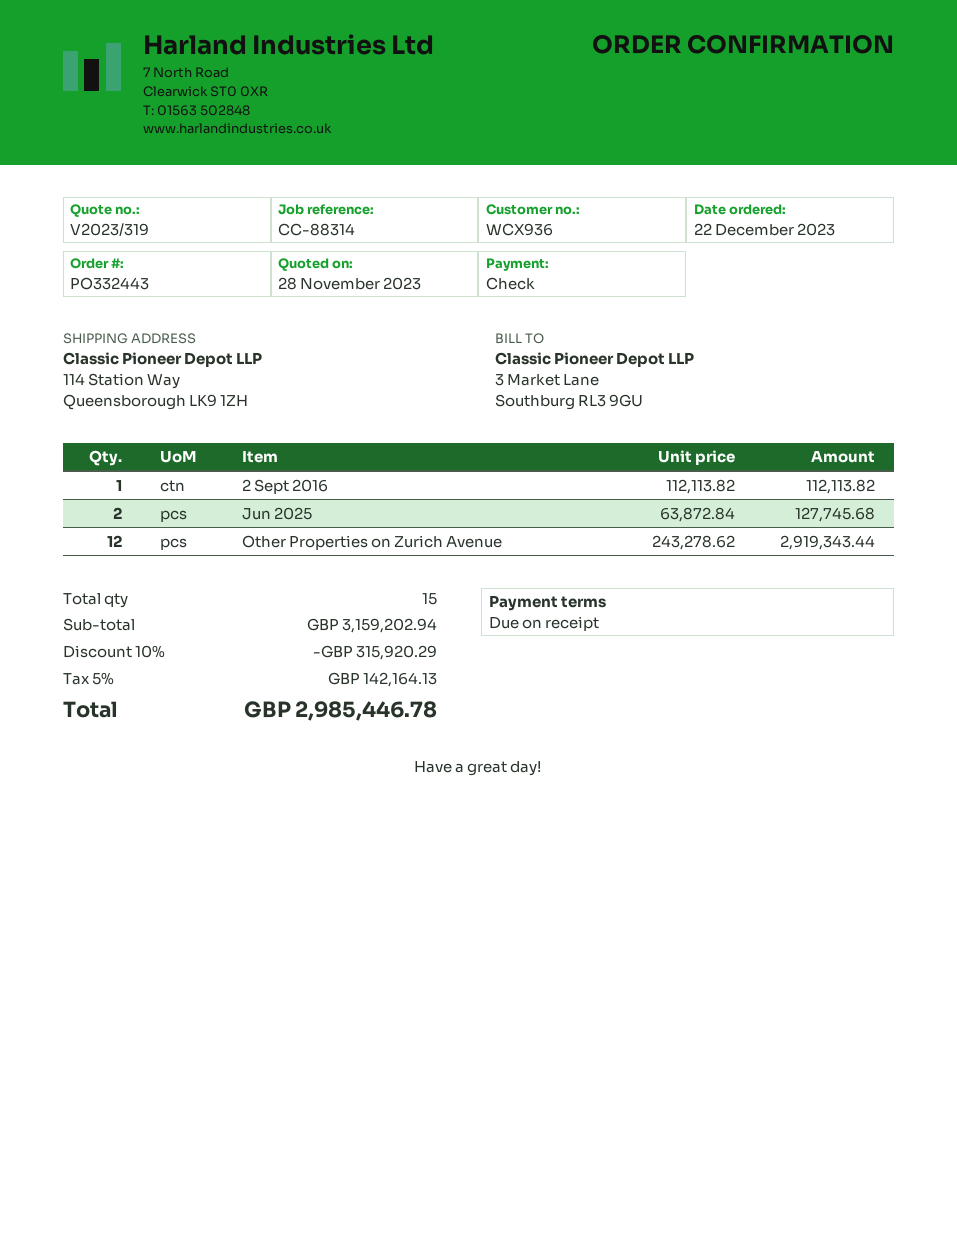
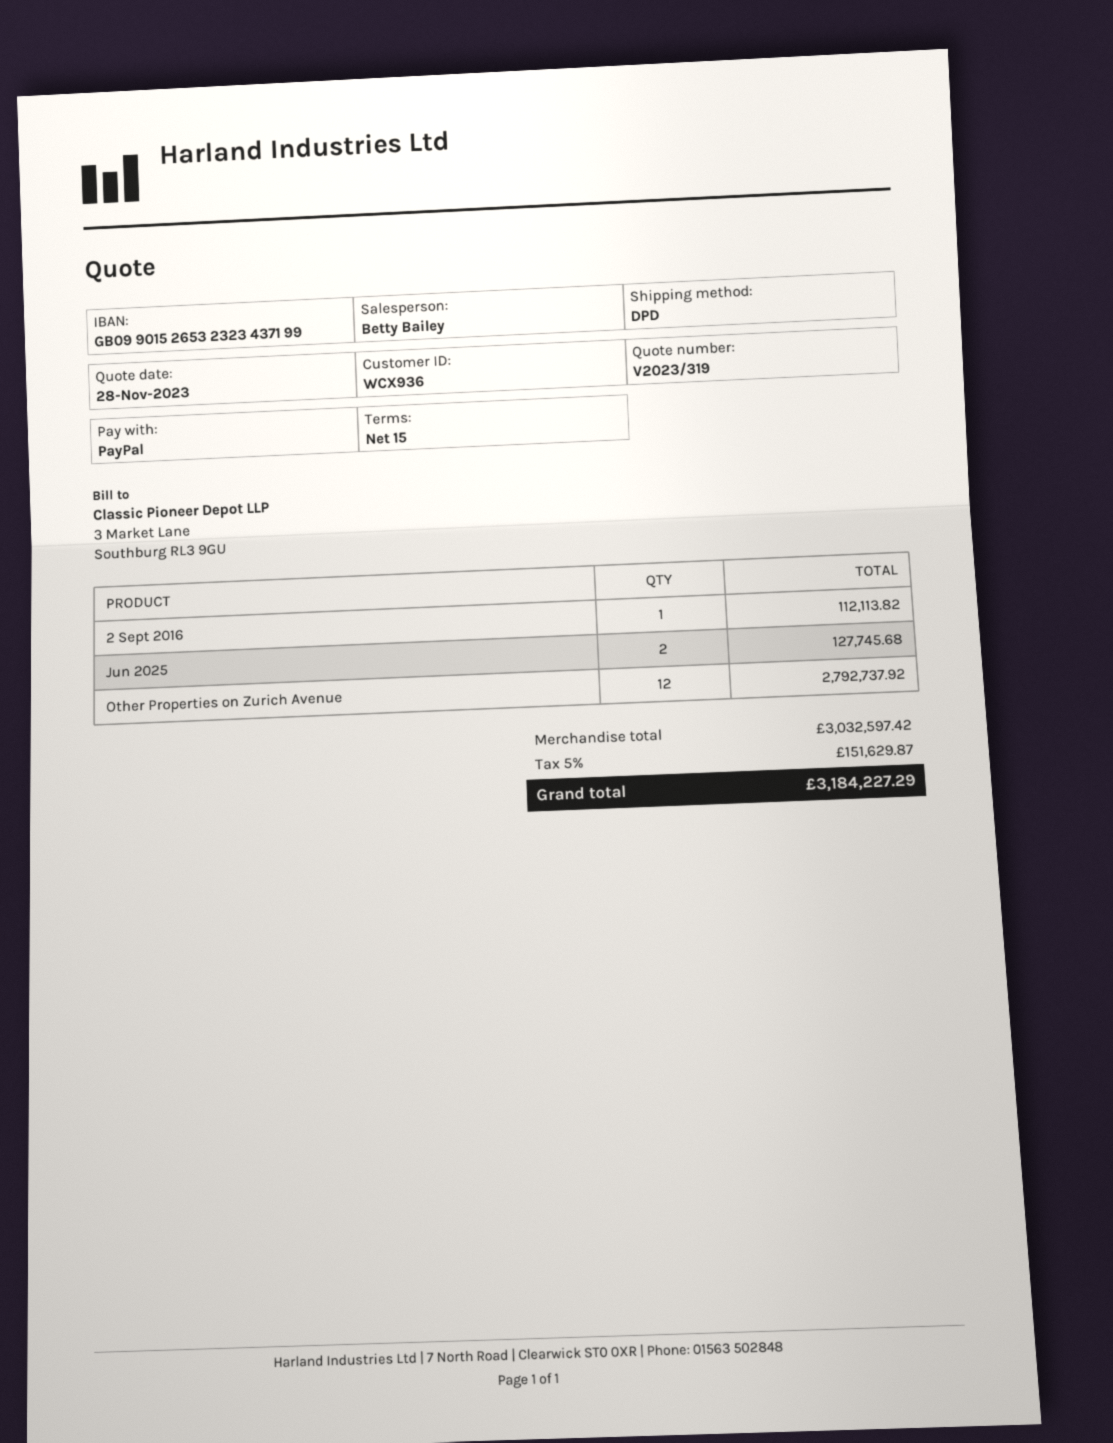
payment terms: on receipt -> 15 days
payment method: cheque -> PayPal
Other Properties on Zurich Avenue: 12 for 2919343.44 -> 12 for 2792737.92
subtotal: 3159202.94 -> 3032597.42
discount: 10% = 315920.29 -> none
tax: 5% = 142164.13 -> 5% = 151629.87
total: 2985446.78 -> 3184227.29

